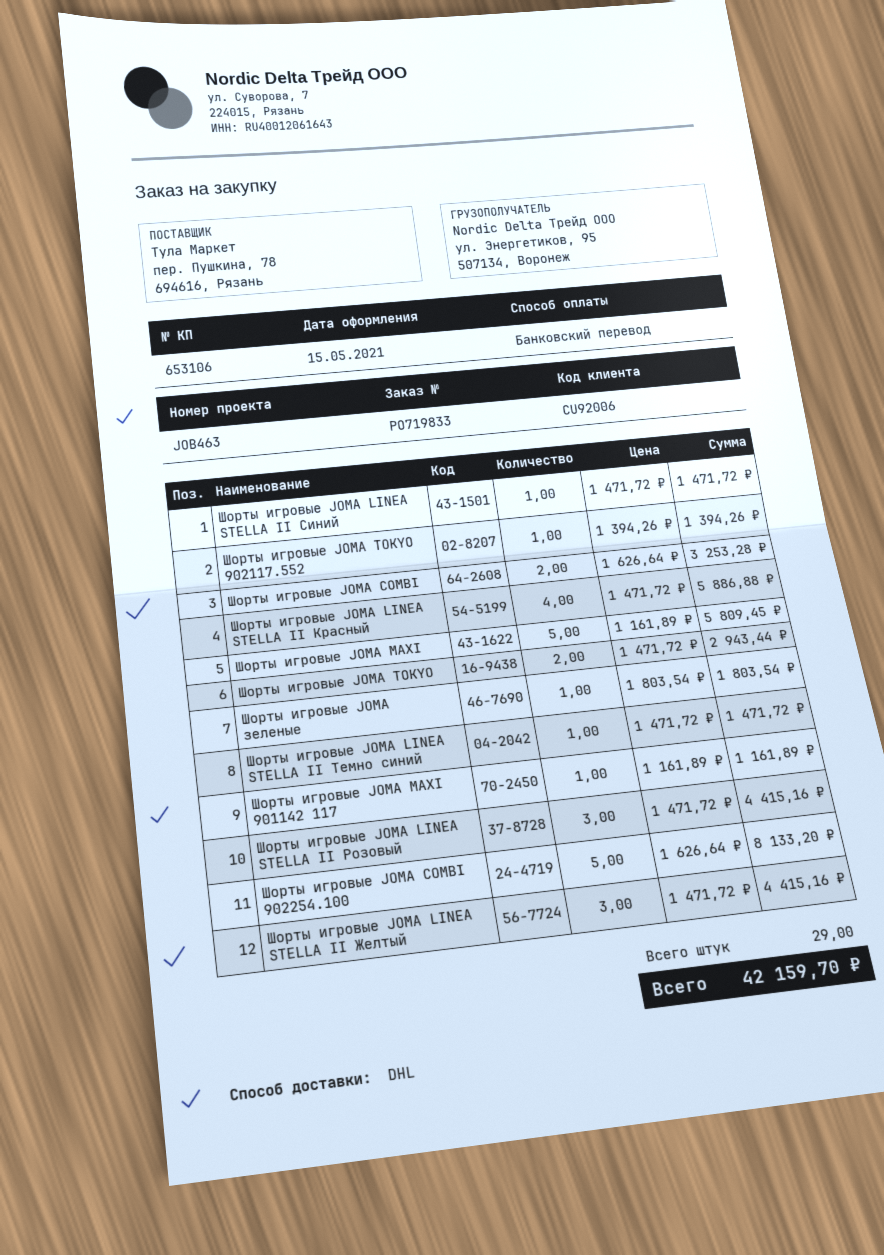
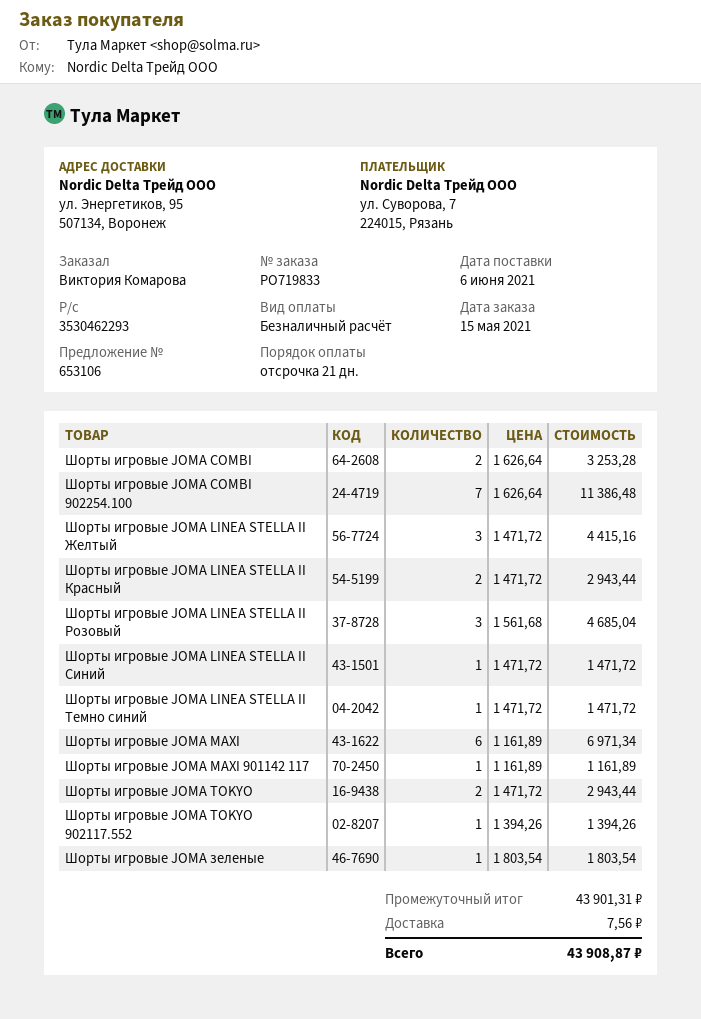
Шорты игровые JOMA LINEA STELLA II Красный: 4 x 1471.72 = 5886.88 -> 2 x 1471.72 = 2943.44
Шорты игровые JOMA MAXI: 5 x 1161.89 = 5809.45 -> 6 x 1161.89 = 6971.34
Шорты игровые JOMA LINEA STELLA II Розовый: 3 x 1471.72 = 4415.16 -> 3 x 1561.68 = 4685.04
Шорты игровые JOMA COMBI 902254.100: 5 x 1626.64 = 8133.20 -> 7 x 1626.64 = 11386.48
shipping: none -> 7.56
total: 42159.70 -> 43908.87

